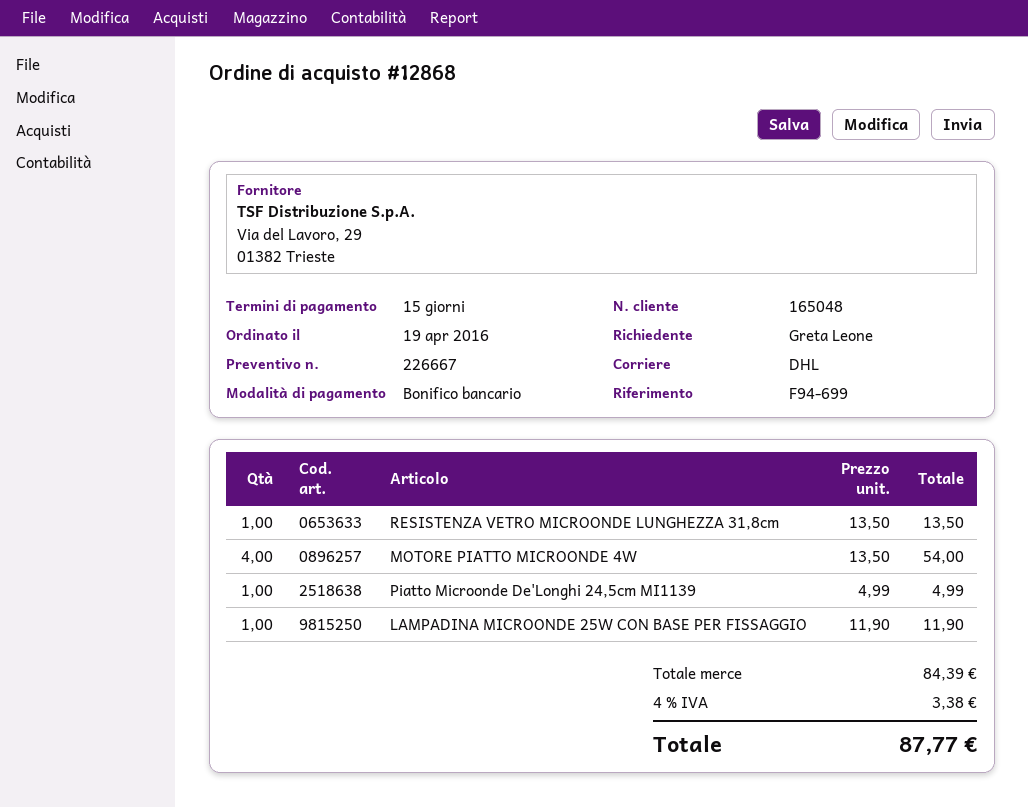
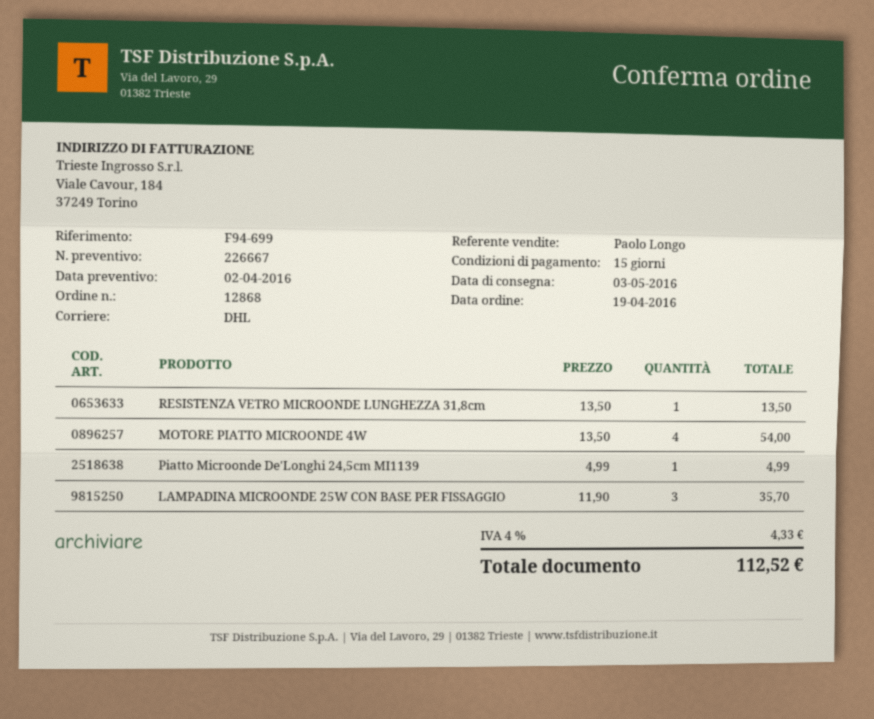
LAMPADINA MICROONDE 25W CON BASE PER FISSAGGIO: 1 x 11.90 = 11.90 -> 3 x 11.90 = 35.70
tax: 4% = 3.38 -> 4% = 4.33
total: 87.77 -> 112.52

